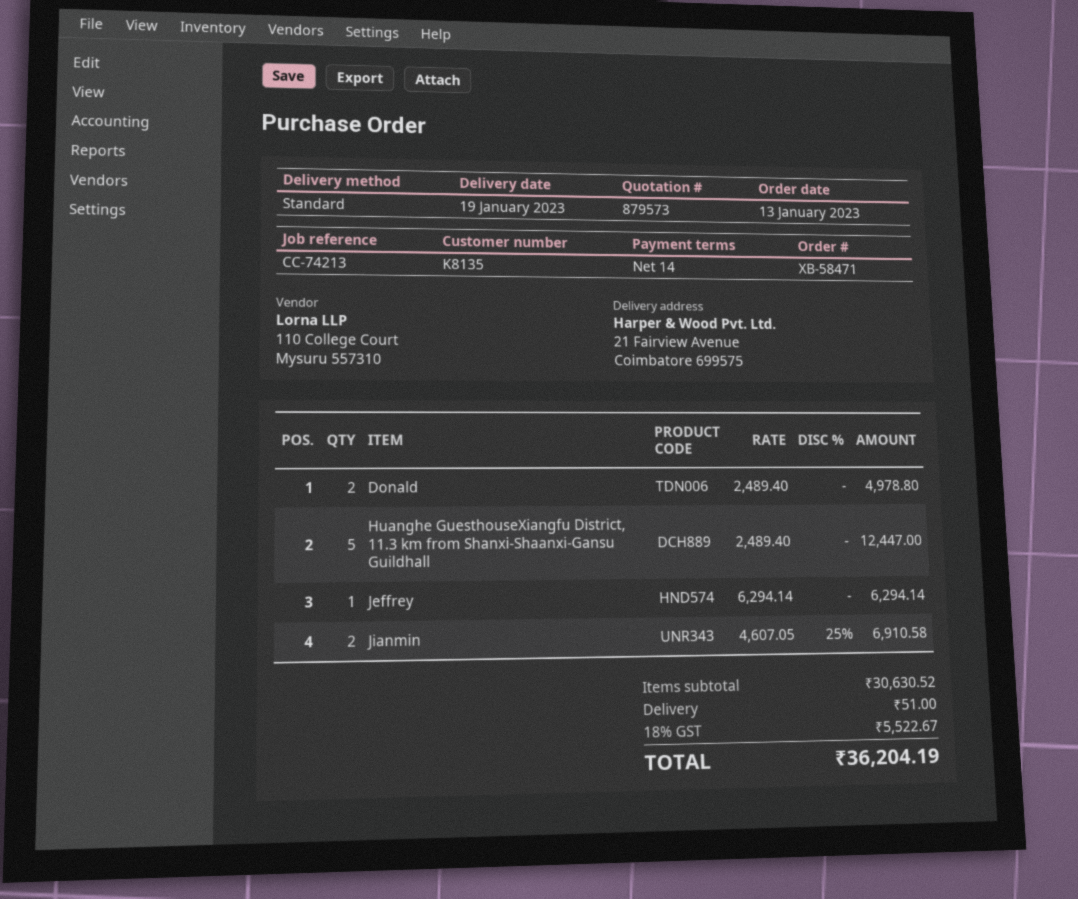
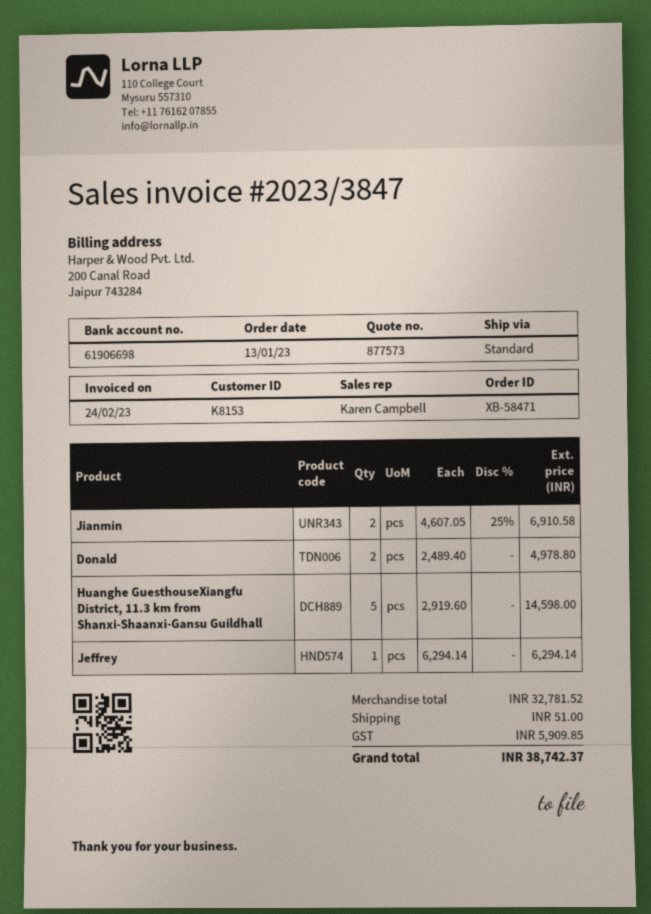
quote number: 879573 -> 877573
customer number: K8135 -> K8153
Huanghe GuesthouseXiangfu District, 11.3 km from Shanxi-Shaanxi-Gansu Guildhall: 5 x 2489.40 = 12447.00 -> 5 x 2919.60 = 14598.00
subtotal: 30630.52 -> 32781.52
tax: 5522.67 -> 5909.85
total: 36204.19 -> 38742.37

